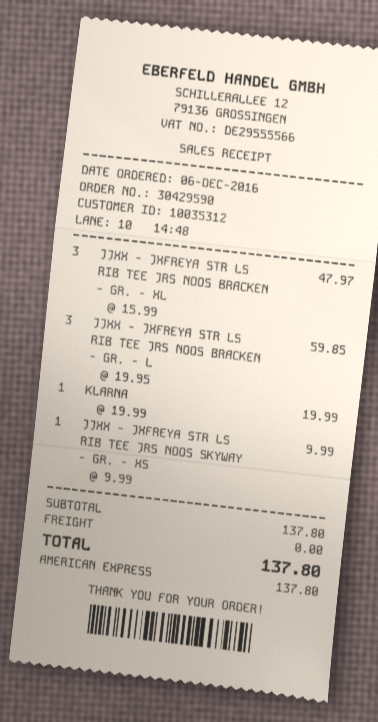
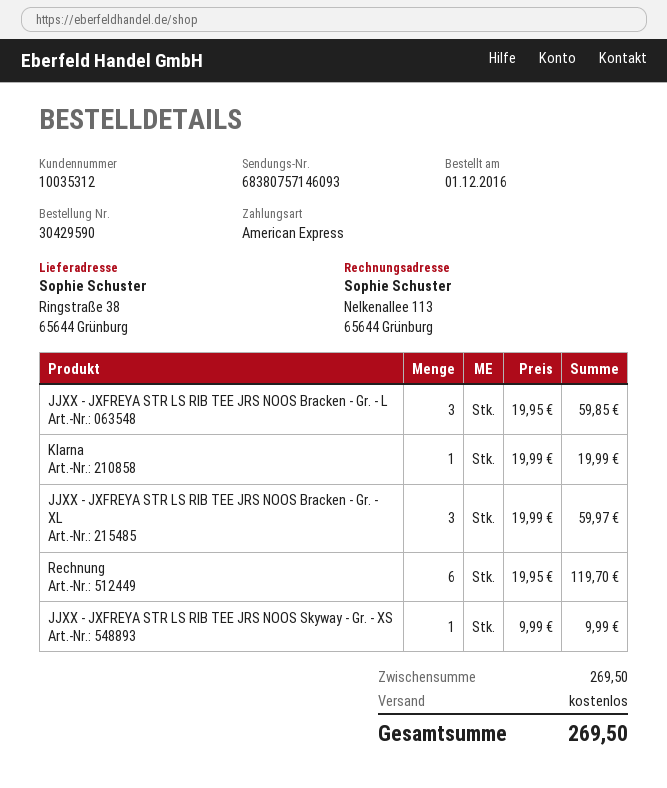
order date: 2016-12-06 -> 2016-12-01
JJXX - JXFREYA STR LS RIB TEE JRS NOOS BRACKEN - GR. - XL: 3 x 15.99 = 47.97 -> 3 x 19.99 = 59.97
Rechnung: none -> 6 x 19.95 = 119.70
subtotal: 137.80 -> 269.50
total: 137.80 -> 269.50

